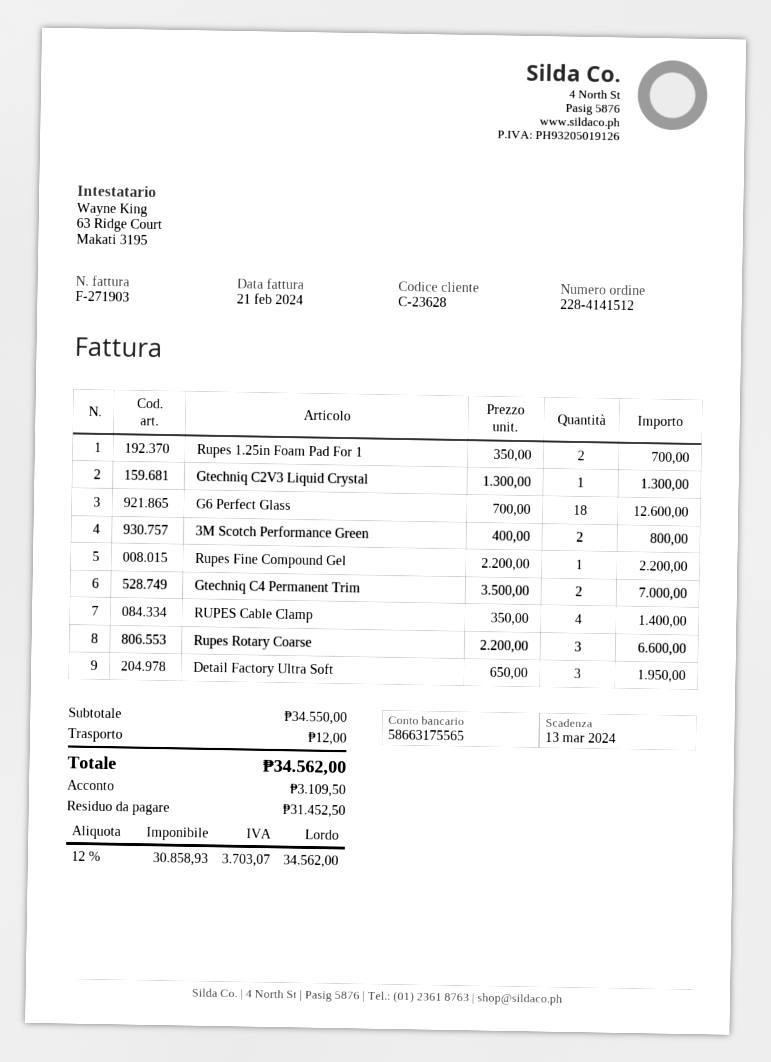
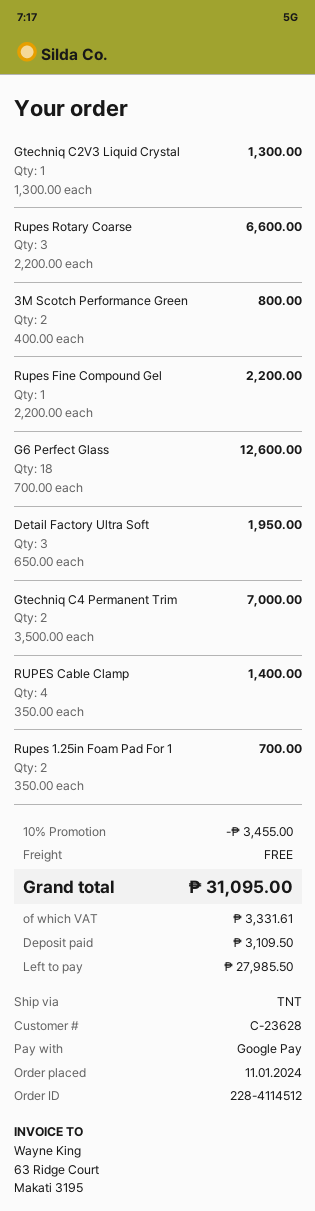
order number: 228-4141512 -> 228-4114512
discount: none -> 10% = 3455.00
shipping: 12.00 -> 0.00
tax: 3703.07 -> 3331.61
total: 34562.00 -> 31095.00
balance: 31452.50 -> 27985.50

